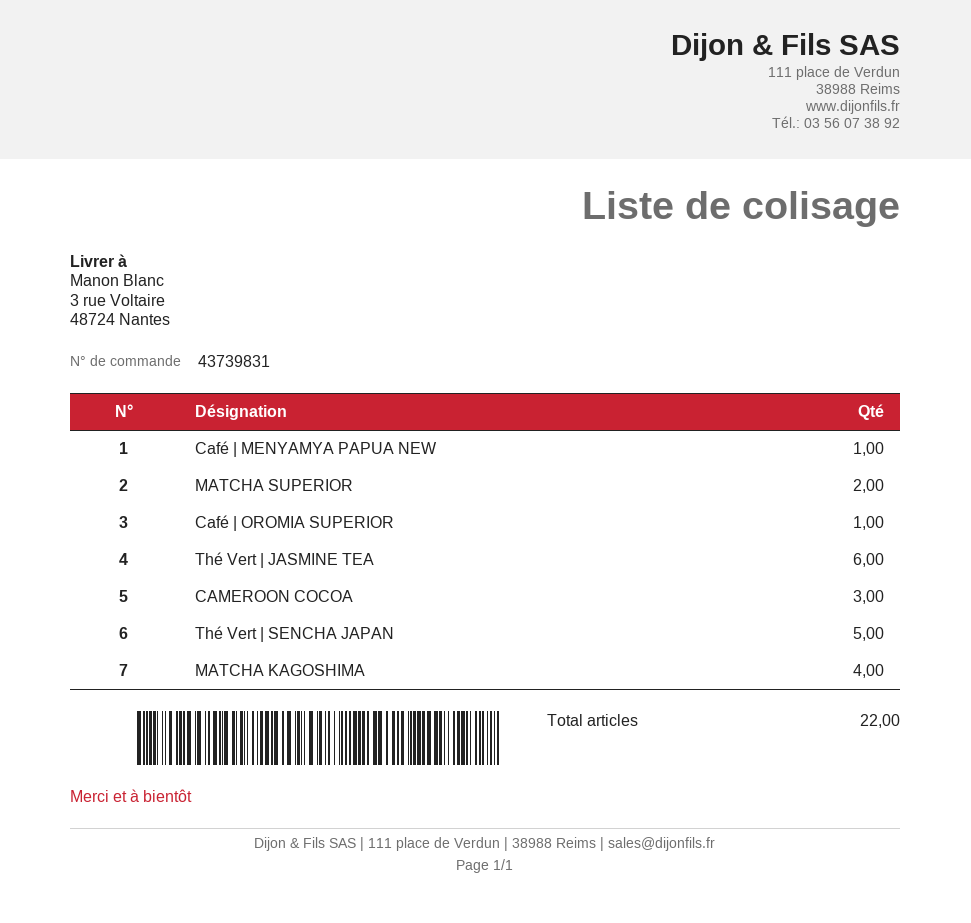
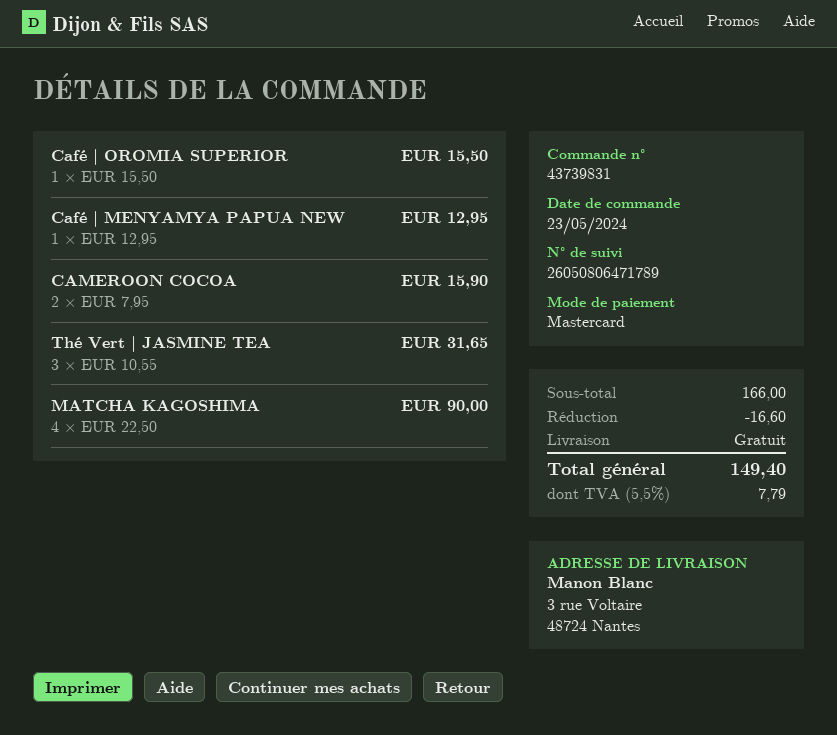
MATCHA SUPERIOR: 2 -> none
Thé Vert | JASMINE TEA: 6 -> 3
CAMEROON COCOA: 3 -> 2
Thé Vert | SENCHA JAPAN: 5 -> none

